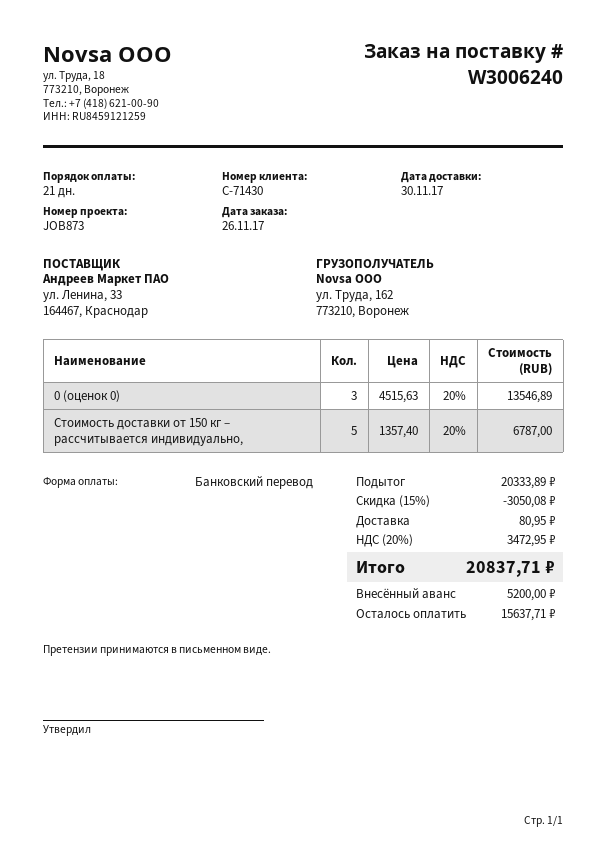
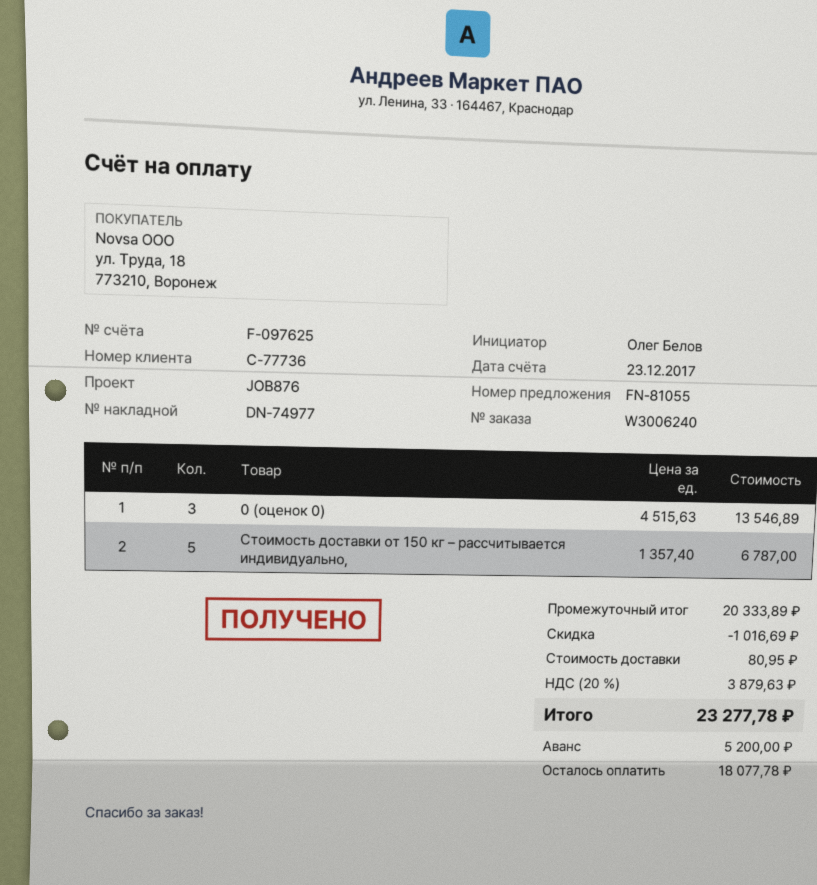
customer number: C-71430 -> C-77736
reference: JOB873 -> JOB876
discount: 3050.08 -> 1016.69
tax: 20% = 3472.95 -> 20% = 3879.63
total: 20837.71 -> 23277.78
balance: 15637.71 -> 18077.78

